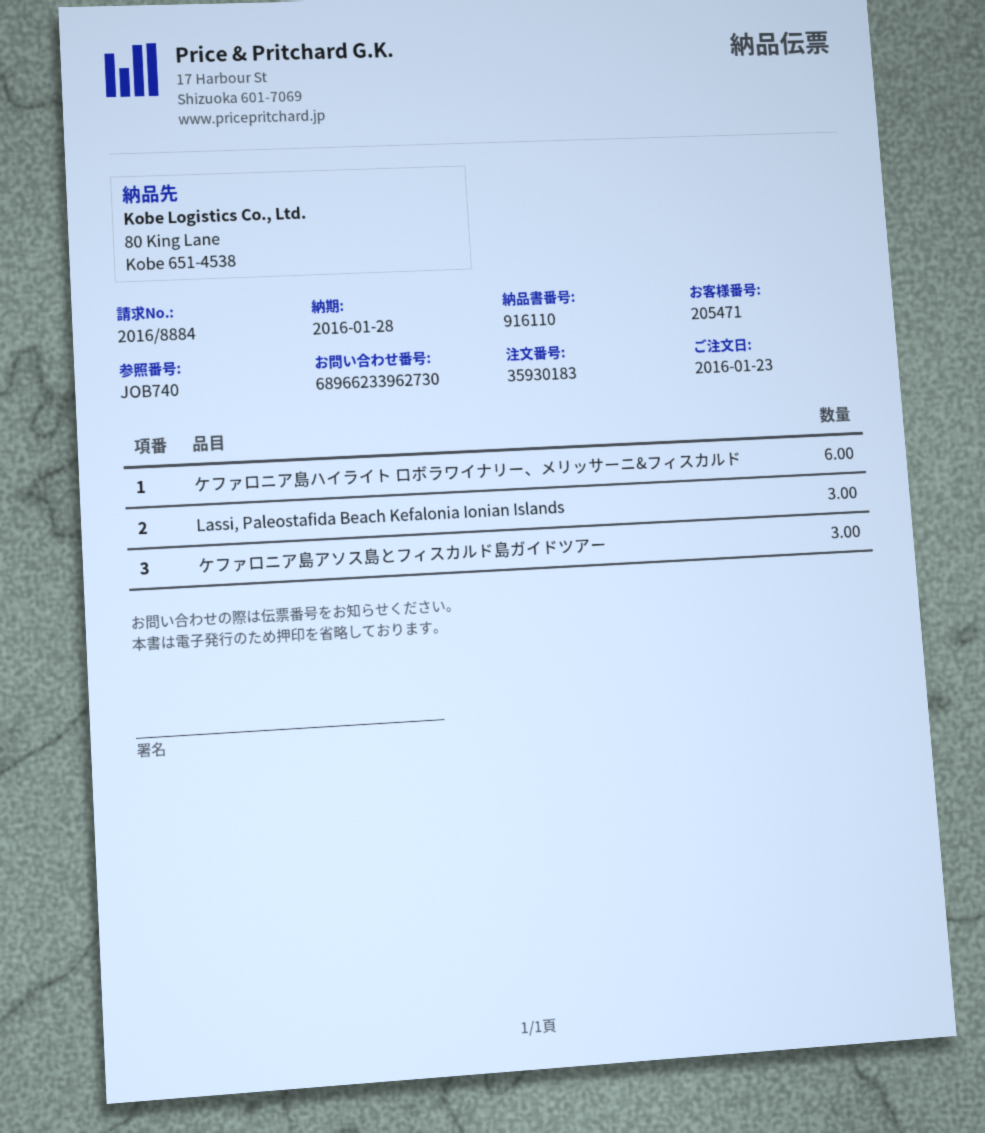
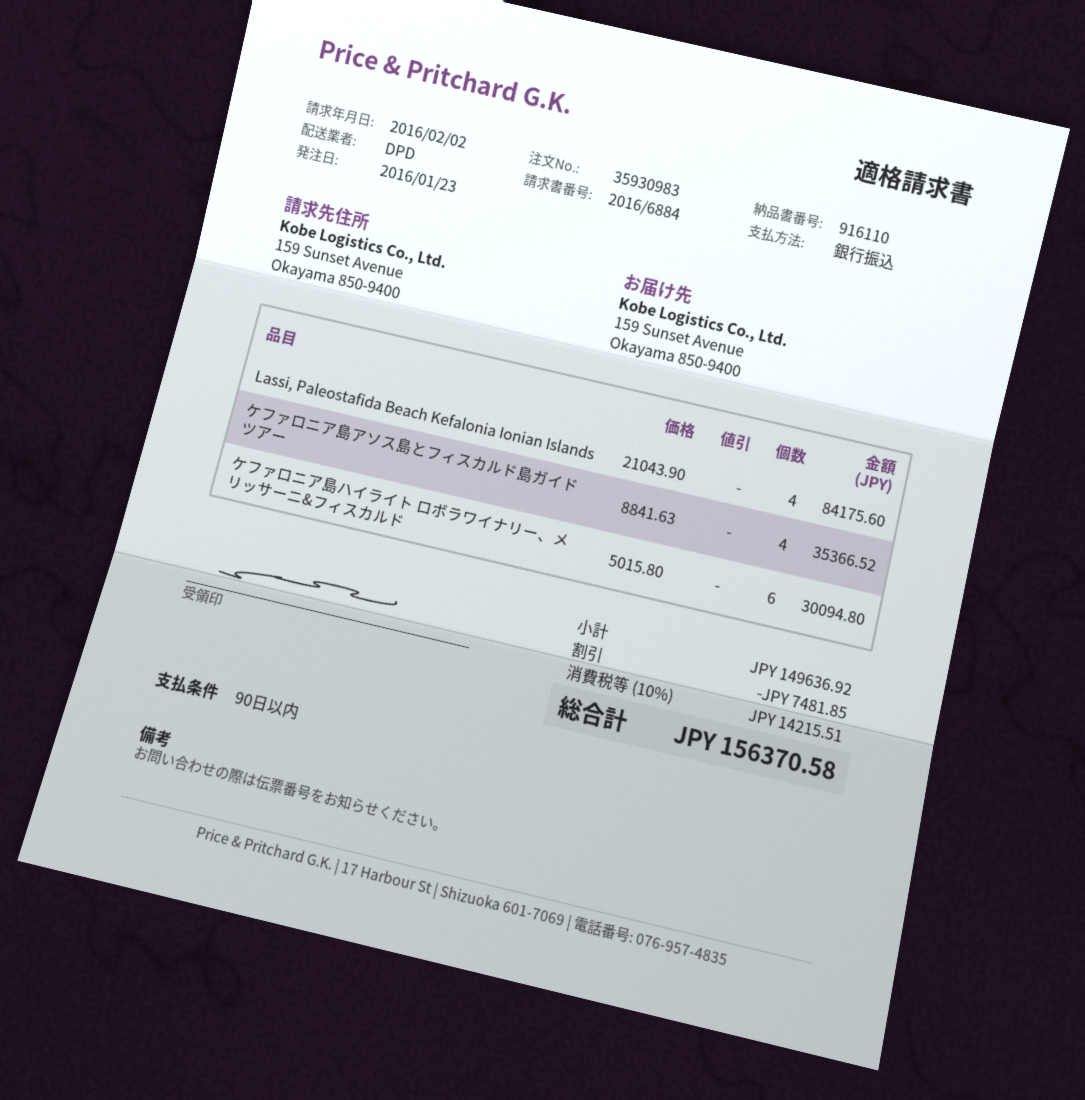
order number: 35930183 -> 35930983
invoice number: 2016/8884 -> 2016/6884
ship to: 80 King Lane, Kobe 651-4538 -> 159 Sunset Avenue, Okayama 850-9400
Lassi, Paleostafida Beach Kefalonia Ionian Islands: 3 -> 4
ケファロニア島アソス島とフィスカルド島ガイドツアー: 3 -> 4

